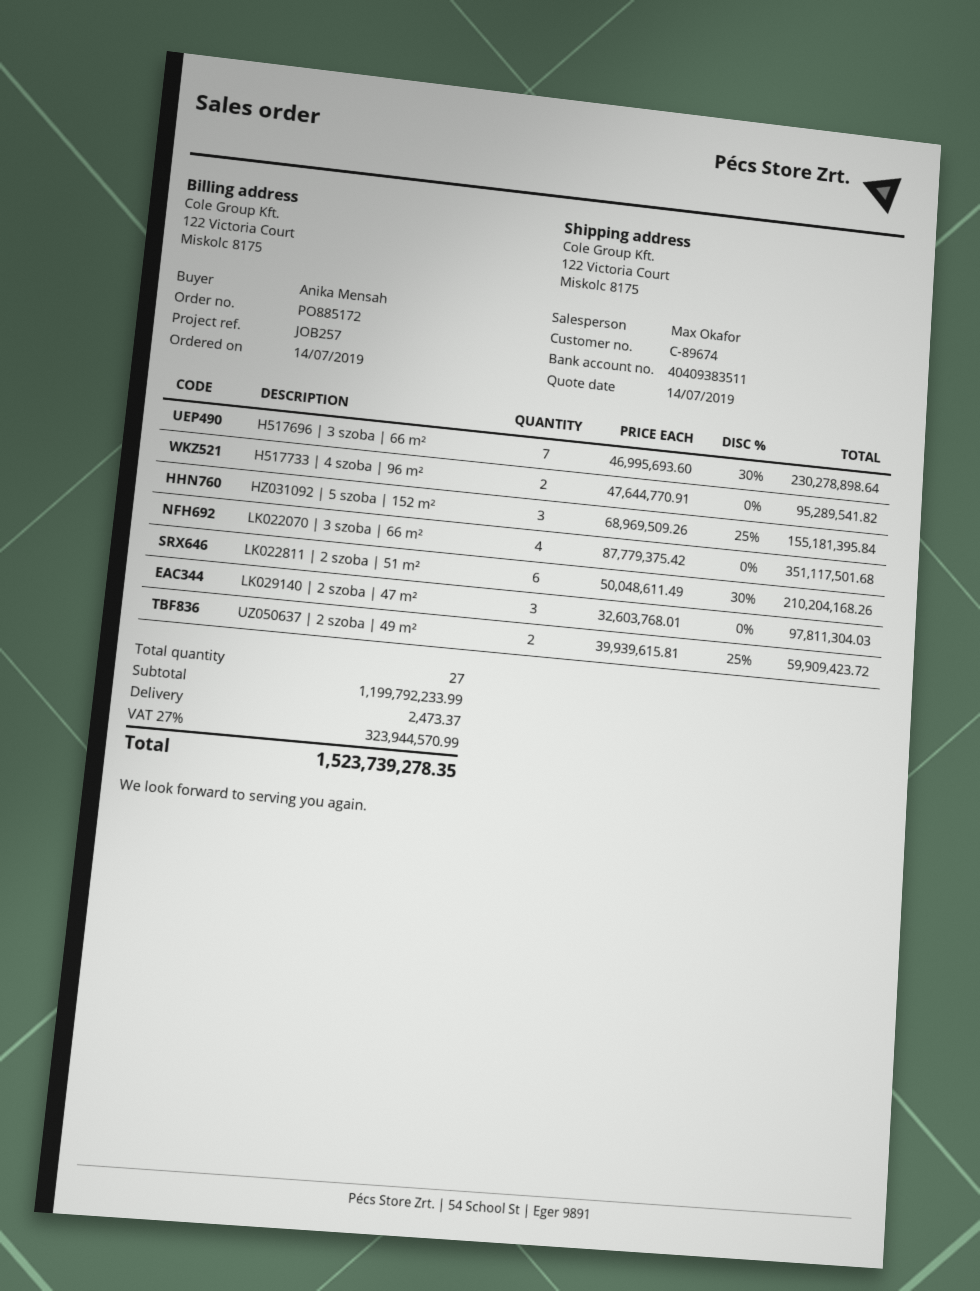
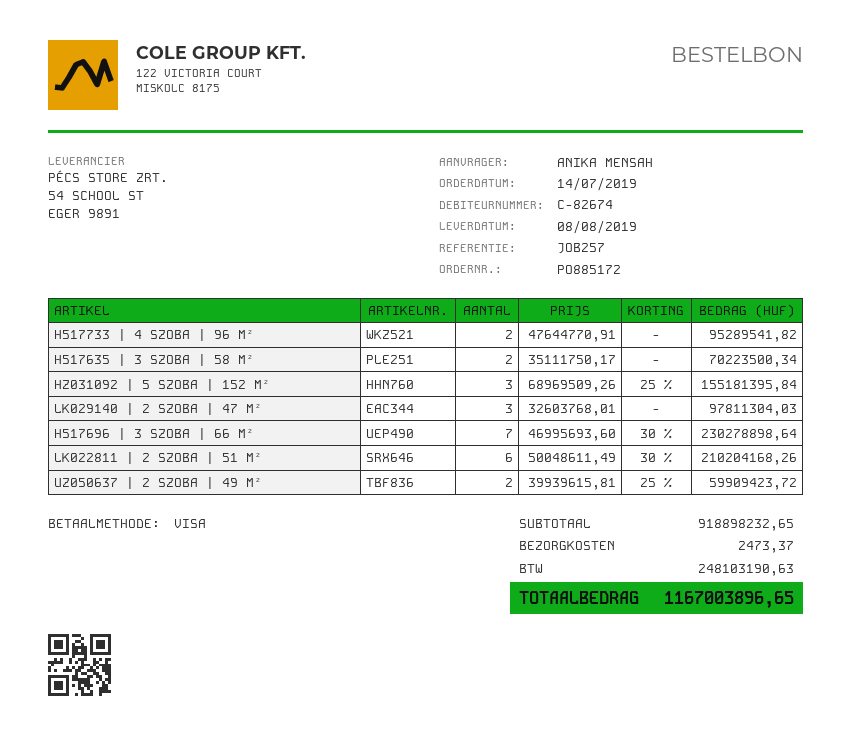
customer number: C-89674 -> C-82674
LK022070 | 3 szoba | 66 m²: 4 x 87779375.42 = 351117501.68 -> none
H517635 | 3 SZOBA | 58 M²: none -> 2 x 35111750.17 = 70223500.34
subtotal: 1199792233.99 -> 918898232.65
tax: 323944570.99 -> 248103190.63
total: 1523739278.35 -> 1167003896.65

